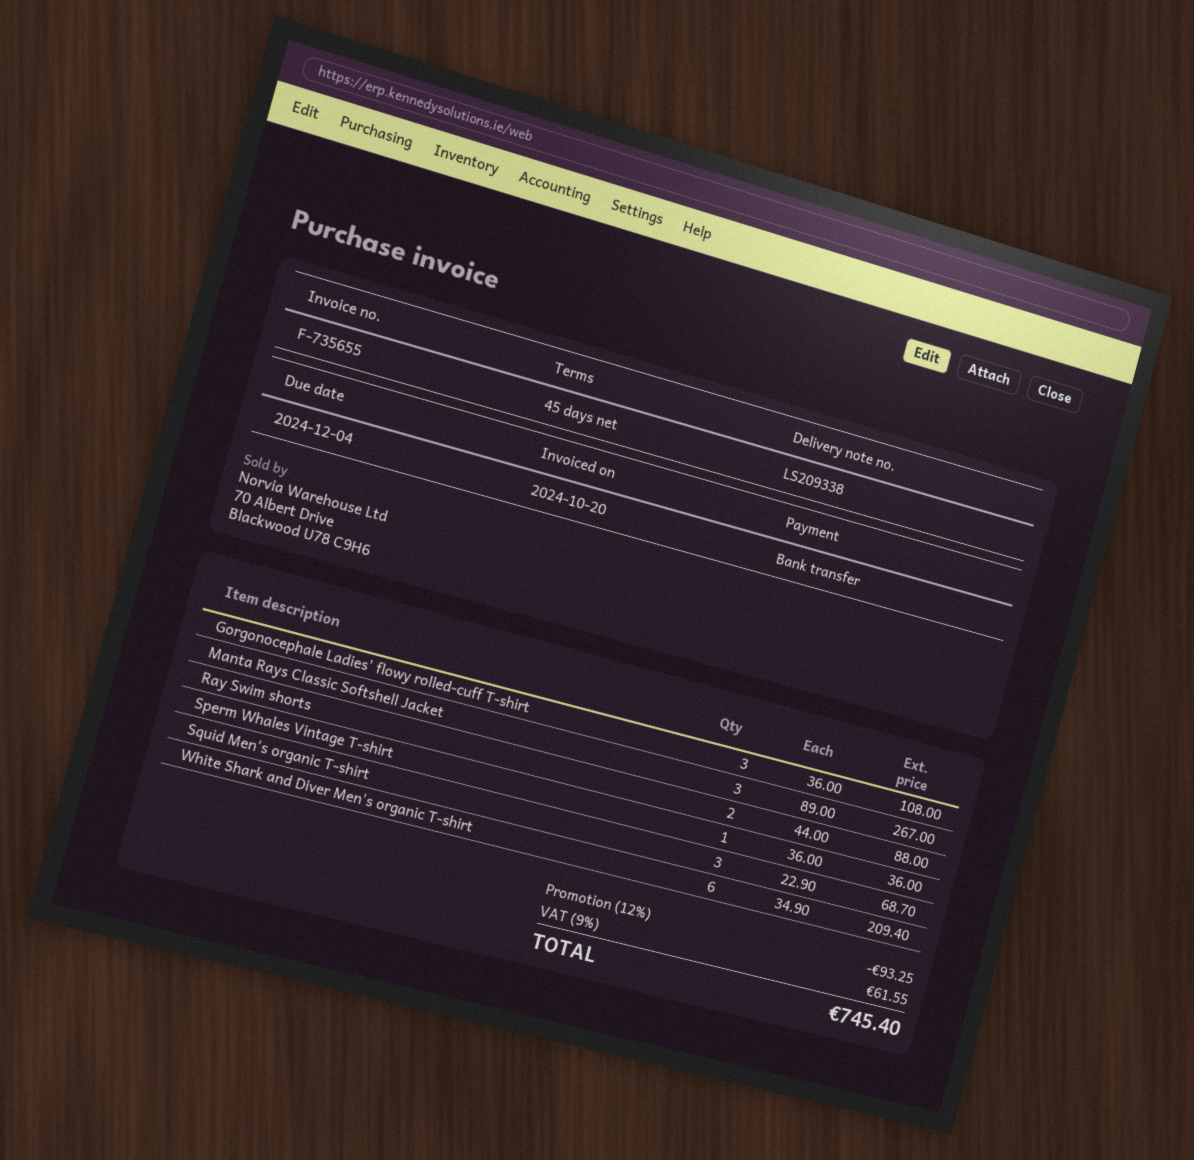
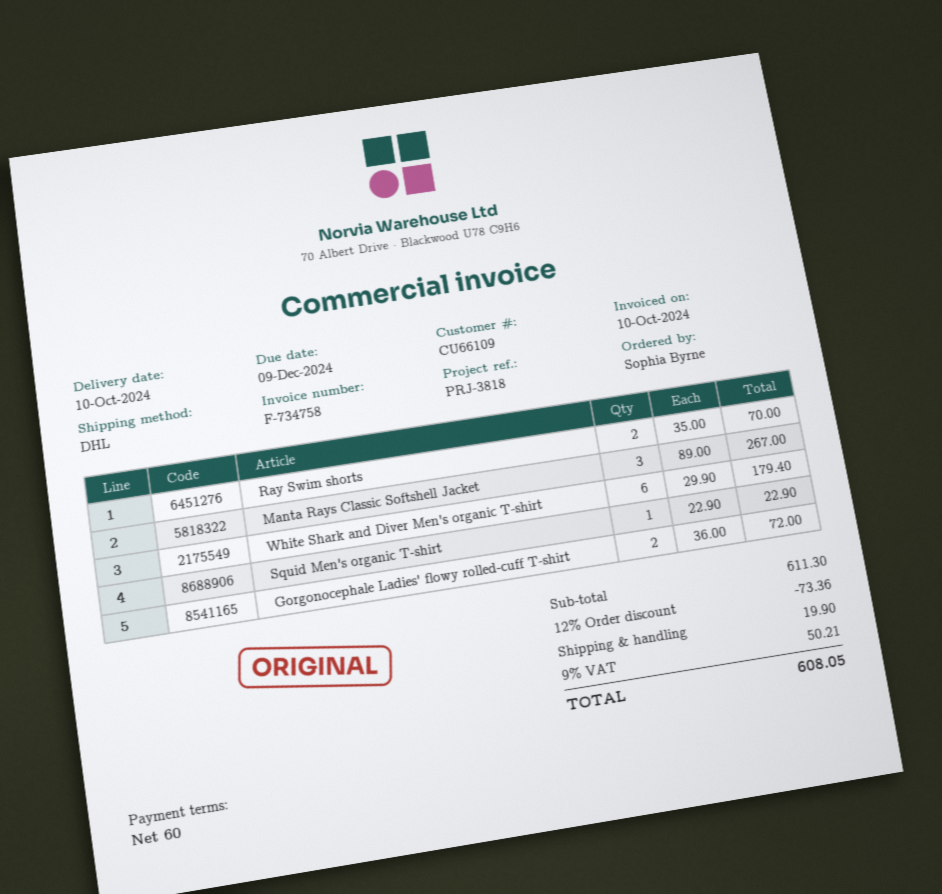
invoice number: F-735655 -> F-734758
invoice date: 2024-10-20 -> 2024-10-10
payment terms: 45 days -> 60 days
due date: 2024-12-04 -> 2024-12-09
Gorgonocephale Ladies' flowy rolled-cuff T-shirt: 3 x 36.00 = 108.00 -> 2 x 36.00 = 72.00
Ray Swim shorts: 2 x 44.00 = 88.00 -> 2 x 35.00 = 70.00
Sperm Whales Vintage T-shirt: 1 x 36.00 = 36.00 -> none
Squid Men's organic T-shirt: 3 x 22.90 = 68.70 -> 1 x 22.90 = 22.90
White Shark and Diver Men's organic T-shirt: 6 x 34.90 = 209.40 -> 6 x 29.90 = 179.40
discount: 12% = 93.25 -> 12% = 73.36
shipping: none -> 19.90
tax: 9% = 61.55 -> 9% = 50.21
total: 745.40 -> 608.05

